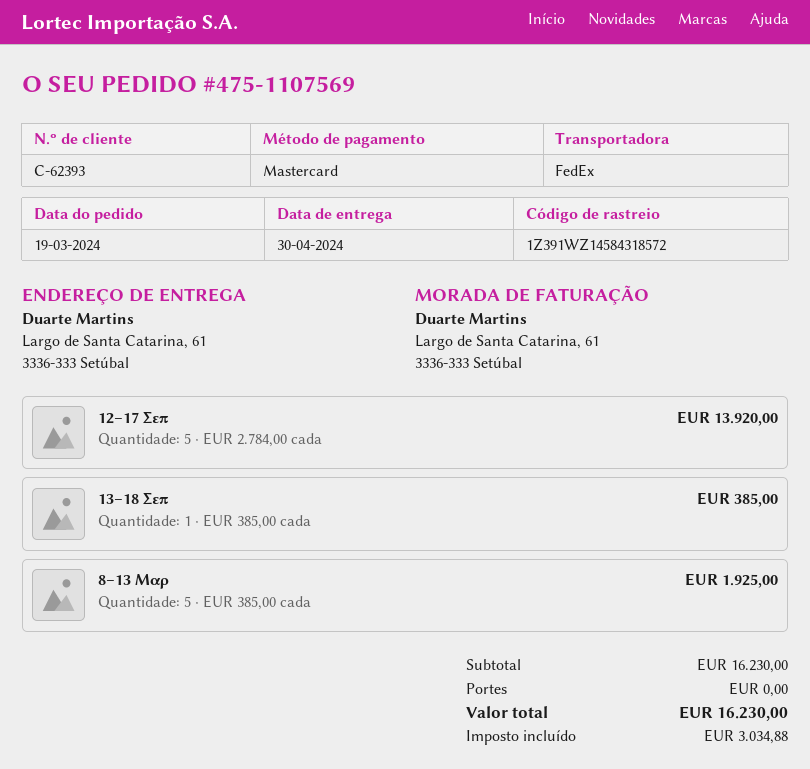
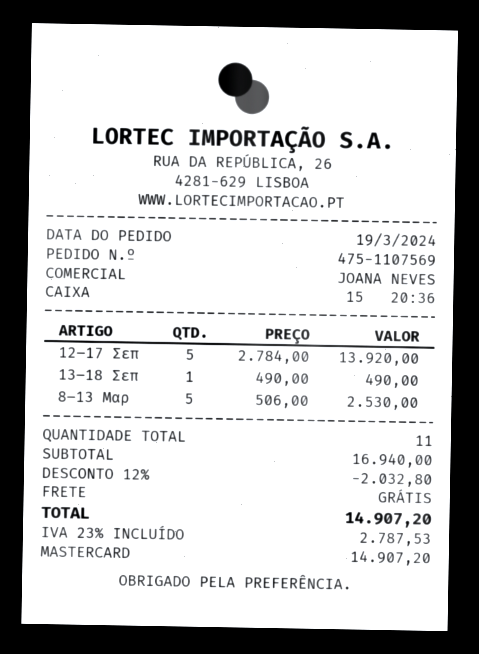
13–18 Σεπ: 1 x 385.00 = 385.00 -> 1 x 490.00 = 490.00
8–13 Μαρ: 5 x 385.00 = 1925.00 -> 5 x 506.00 = 2530.00
subtotal: 16230.00 -> 16940.00
discount: none -> 12% = 2032.80
tax: 3034.88 -> 2787.53
total: 16230.00 -> 14907.20

